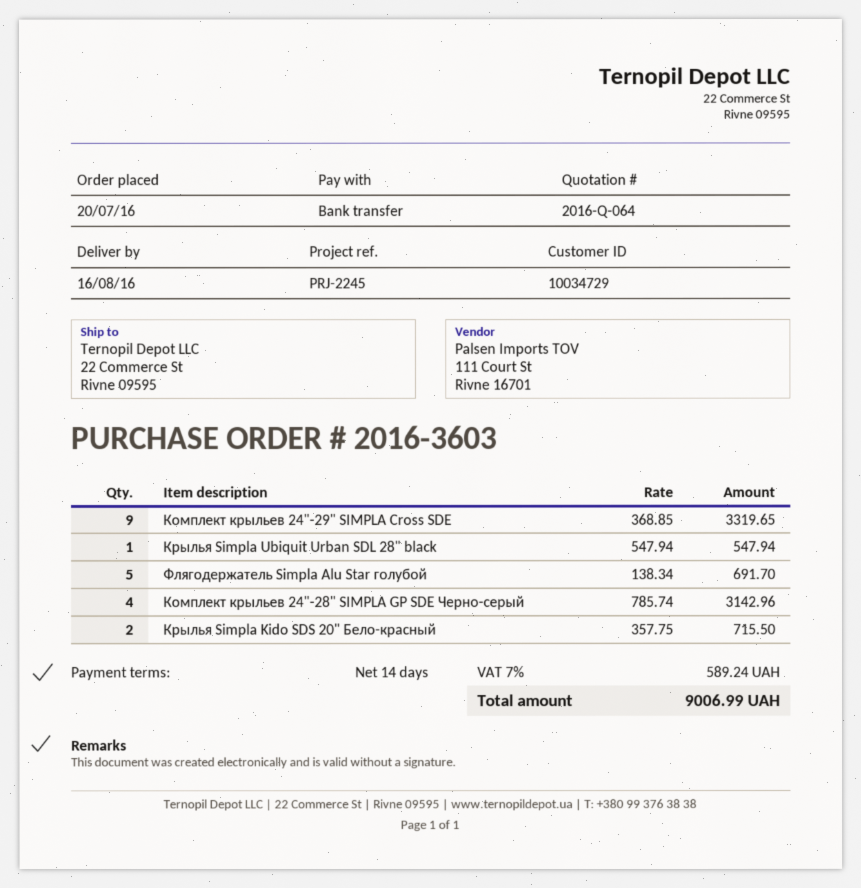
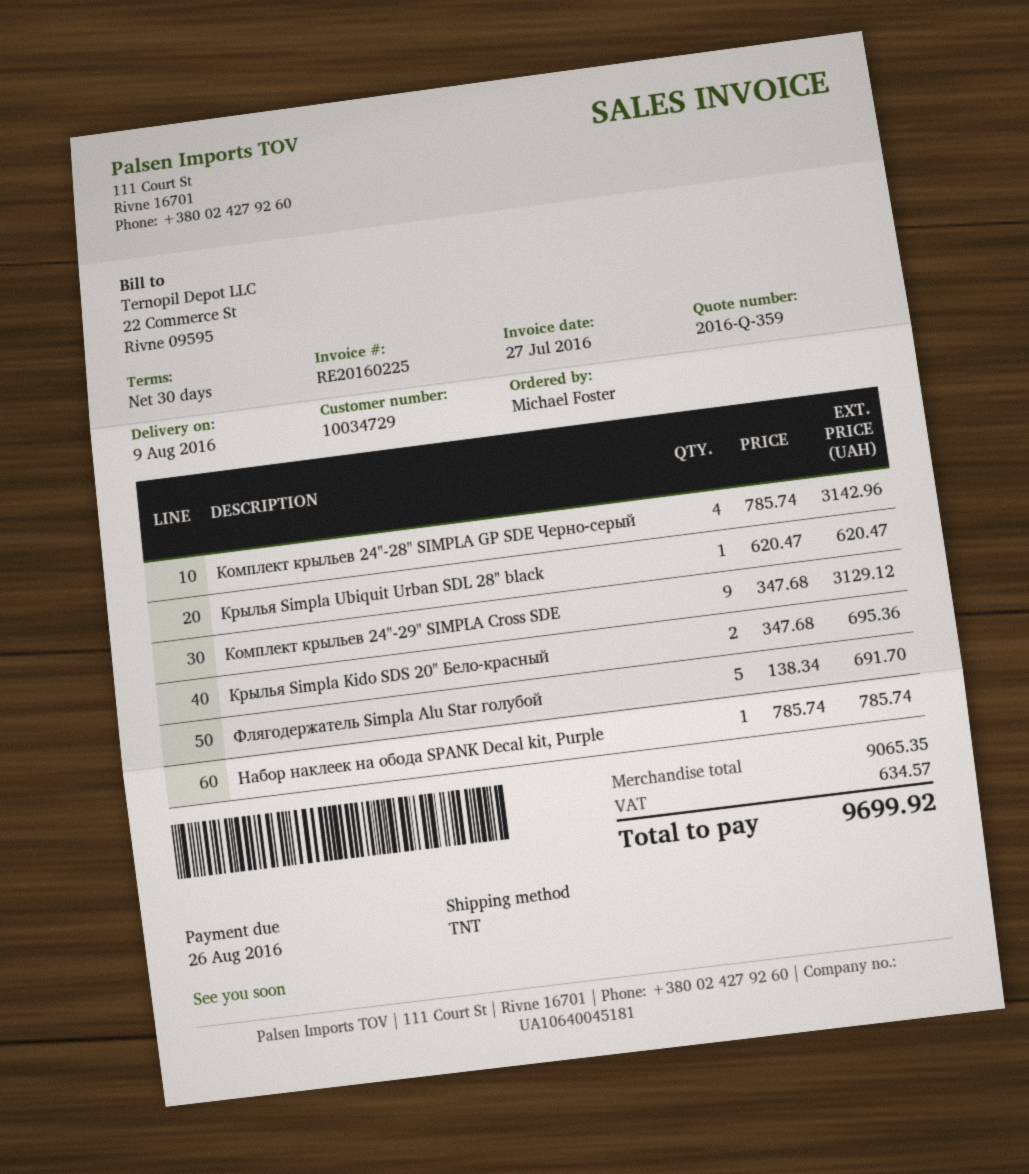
quote number: 2016-Q-064 -> 2016-Q-359
delivery date: 2016-08-16 -> 2016-08-09
payment terms: 14 days -> 30 days
Комплект крыльев 24"-29" SIMPLA Cross SDE: 9 x 368.85 = 3319.65 -> 9 x 347.68 = 3129.12
Крылья Simpla Ubiquit Urban SDL 28" black: 1 x 547.94 = 547.94 -> 1 x 620.47 = 620.47
Крылья Simpla Kido SDS 20" Бело-красный: 2 x 357.75 = 715.50 -> 2 x 347.68 = 695.36
Набор наклеек на обода SPANK Decal kit, Purple: none -> 1 x 785.74 = 785.74
tax: 589.24 -> 634.57
total: 9006.99 -> 9699.92

